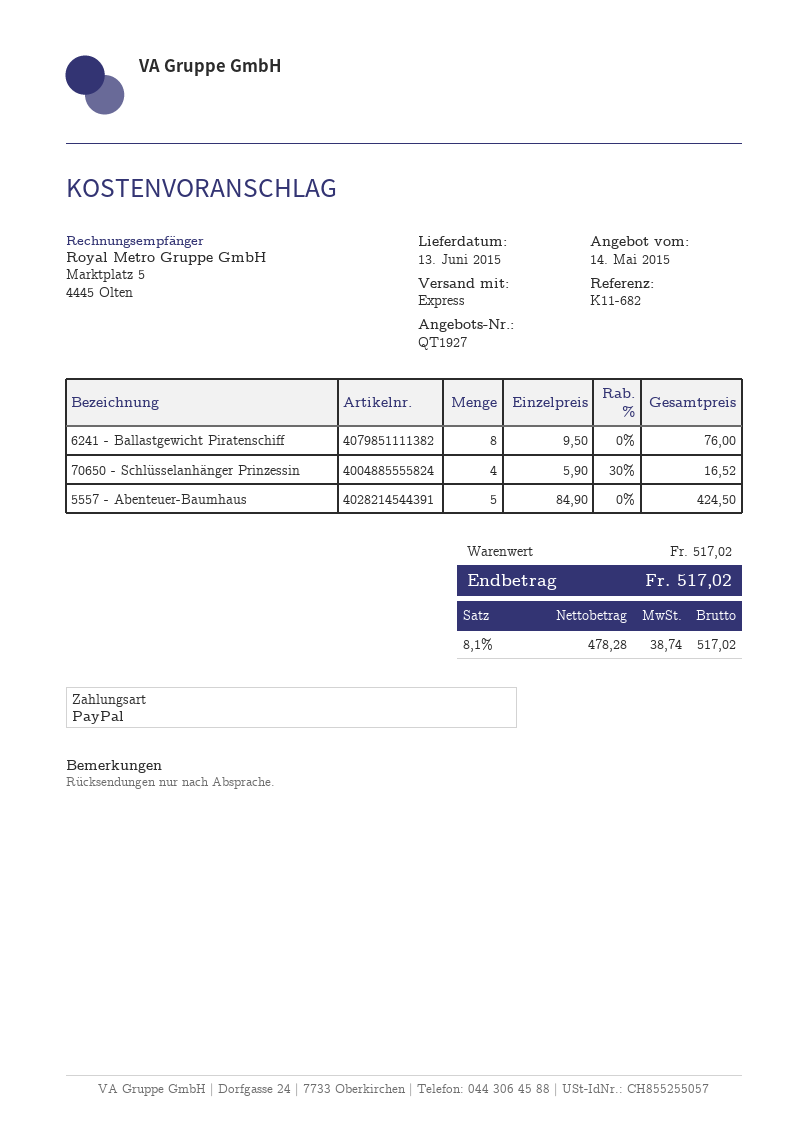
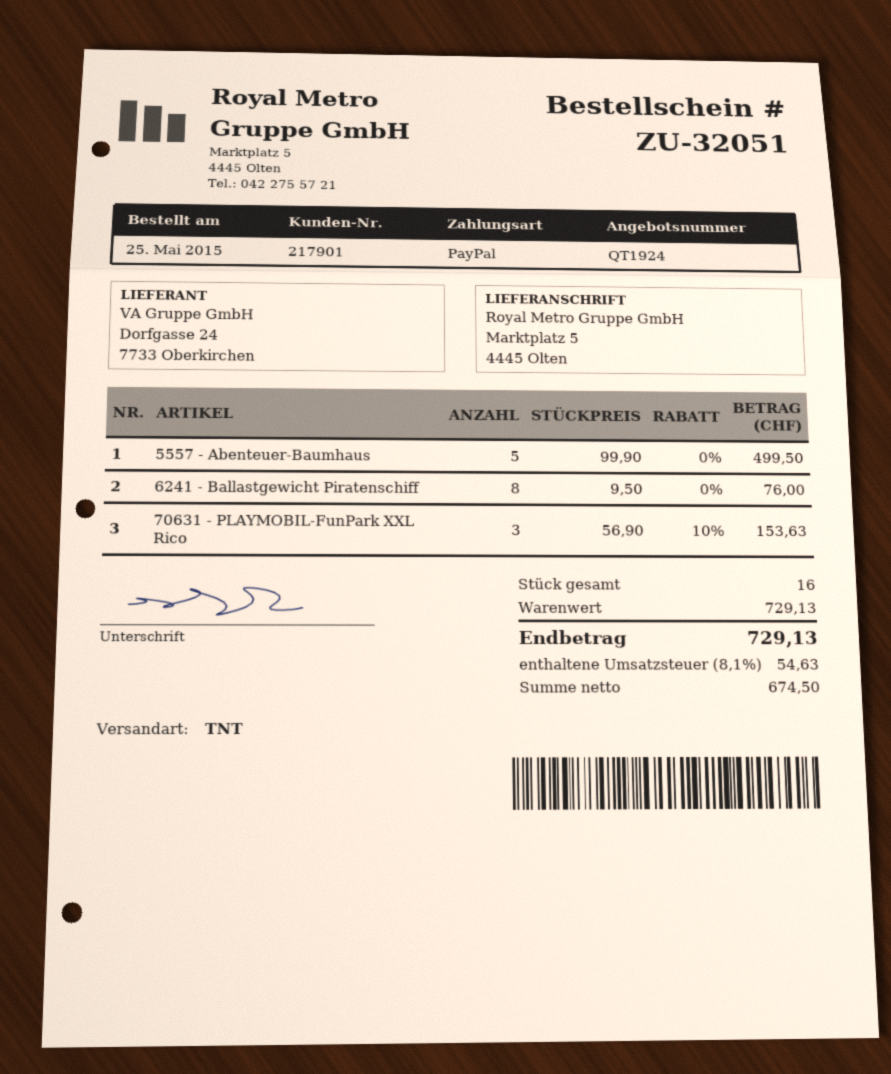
quote number: QT1927 -> QT1924
shipping method: express -> TNT
70650 - Schlüsselanhänger Prinzessin: 4 x 5.90 - 30% = 16.52 -> none
5557 - Abenteuer-Baumhaus: 5 x 84.90 = 424.50 -> 5 x 99.90 = 499.50
70631 - PLAYMOBIL-FunPark XXL Rico: none -> 3 x 56.90 - 10% = 153.63
subtotal: 517.02 -> 729.13
net: 478.28 -> 674.50
tax: 8.1% = 38.74 -> 8.1% = 54.63
total: 517.02 -> 729.13

